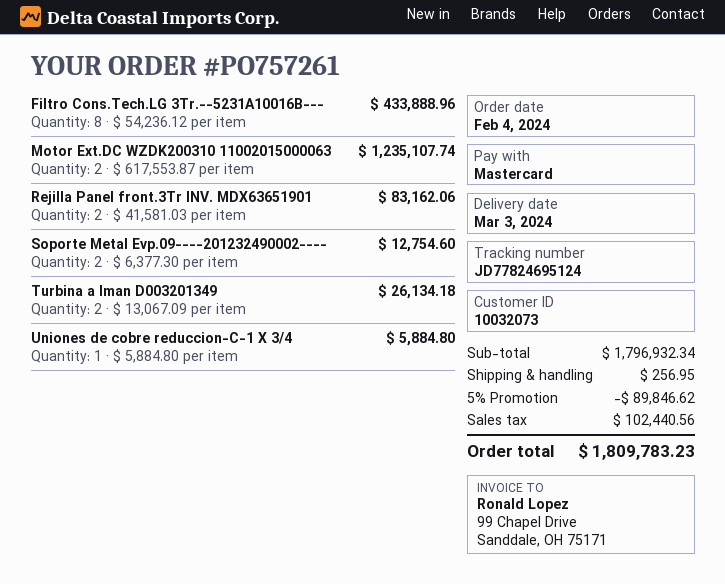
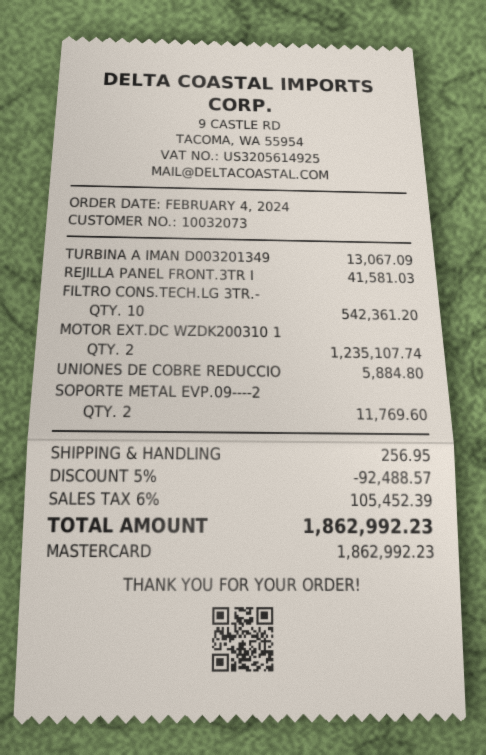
Filtro Cons.Tech.LG 3Tr.--5231A10016B---: 8 for 433888.96 -> 10 for 542361.20
Rejilla Panel front.3Tr INV. MDX63651901: 2 for 83162.06 -> 1 for 41581.03
Soporte Metal Evp.09----201232490002----: 2 for 12754.60 -> 2 for 11769.60
Turbina a Iman D003201349: 2 for 26134.18 -> 1 for 13067.09
discount: 5% = 89846.62 -> 5% = 92488.57
tax: 102440.56 -> 105452.39
total: 1809783.23 -> 1862992.23

